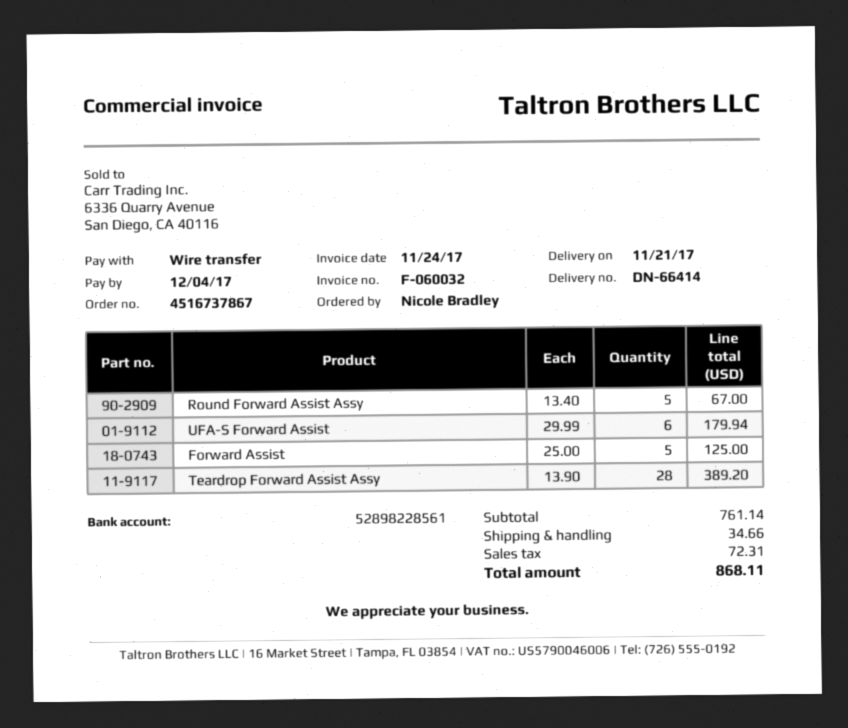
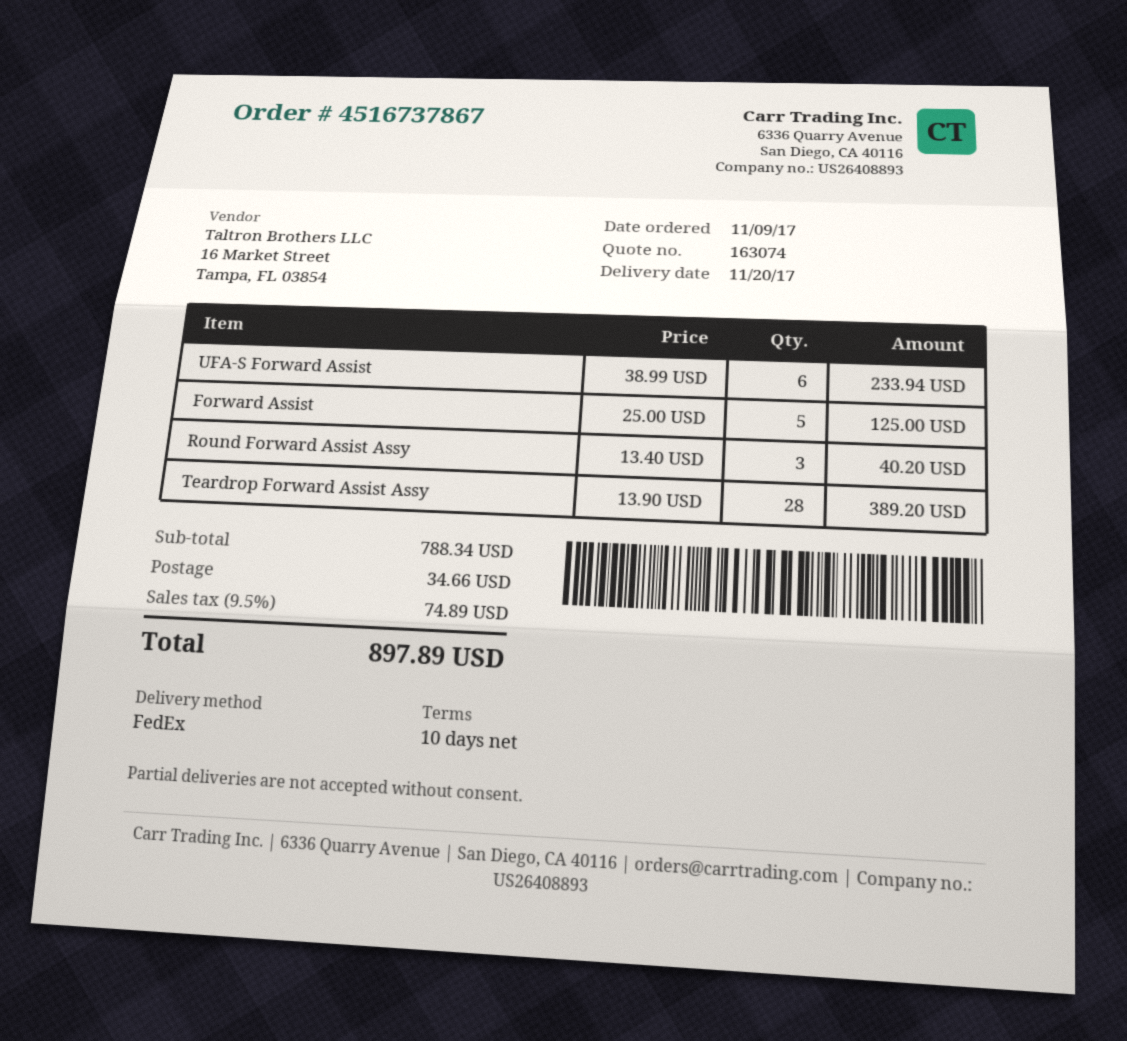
delivery date: 2017-11-21 -> 2017-11-20
Round Forward Assist Assy: 5 x 13.40 = 67.00 -> 3 x 13.40 = 40.20
UFA-S Forward Assist: 6 x 29.99 = 179.94 -> 6 x 38.99 = 233.94
subtotal: 761.14 -> 788.34
tax: 72.31 -> 74.89
total: 868.11 -> 897.89

